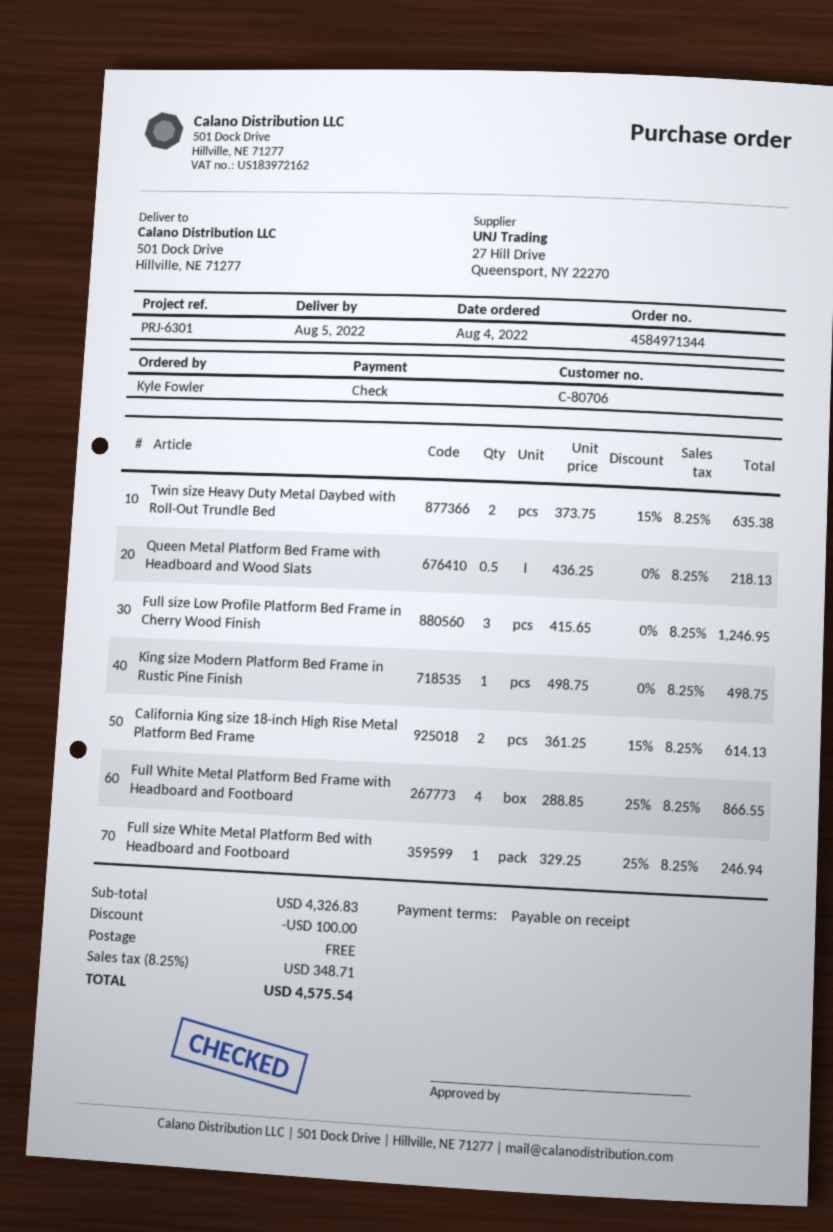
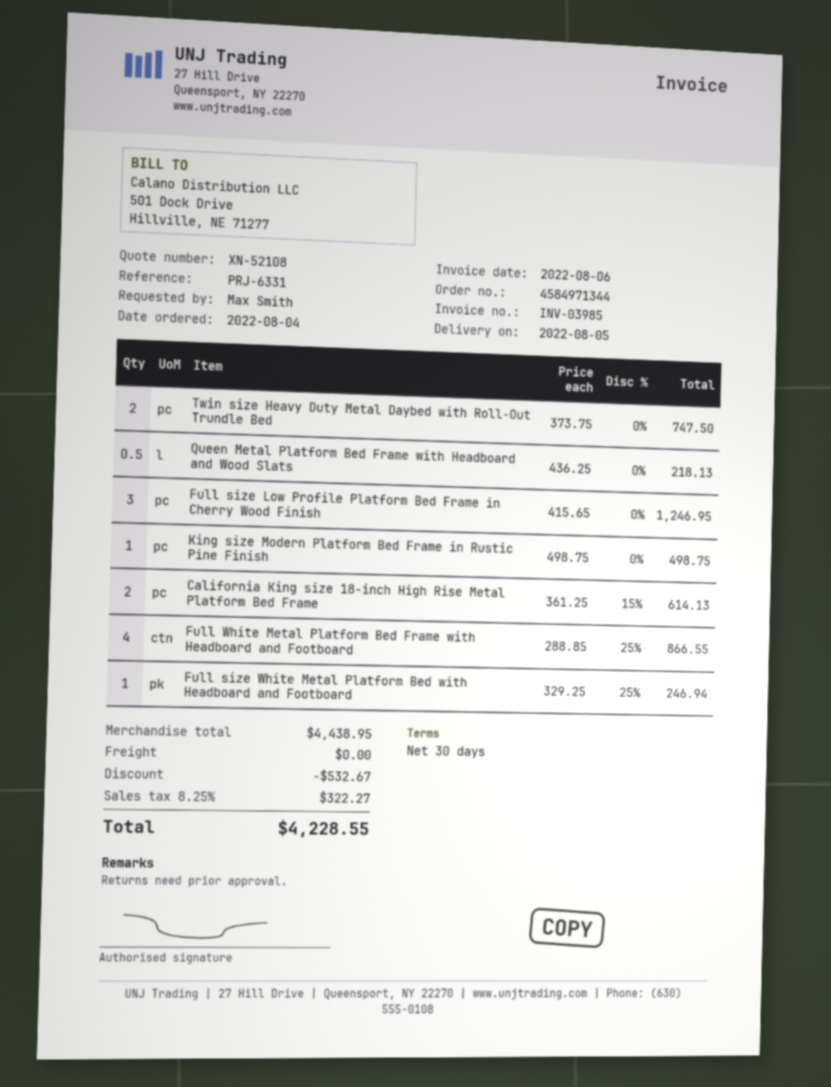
payment terms: on receipt -> 30 days
reference: PRJ-6301 -> PRJ-6331
ordered by: Kyle Fowler -> Max Smith
Twin size Heavy Duty Metal Daybed with Roll-Out Trundle Bed: 2 x 373.75 - 15% = 635.38 -> 2 x 373.75 = 747.50
subtotal: 4326.83 -> 4438.95
discount: 100.00 -> 532.67
tax: 8.25% = 348.71 -> 8.25% = 322.27
total: 4575.54 -> 4228.55

